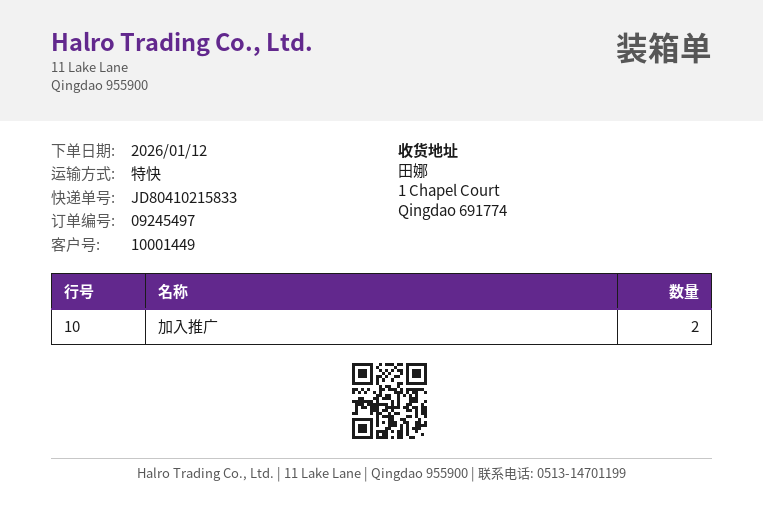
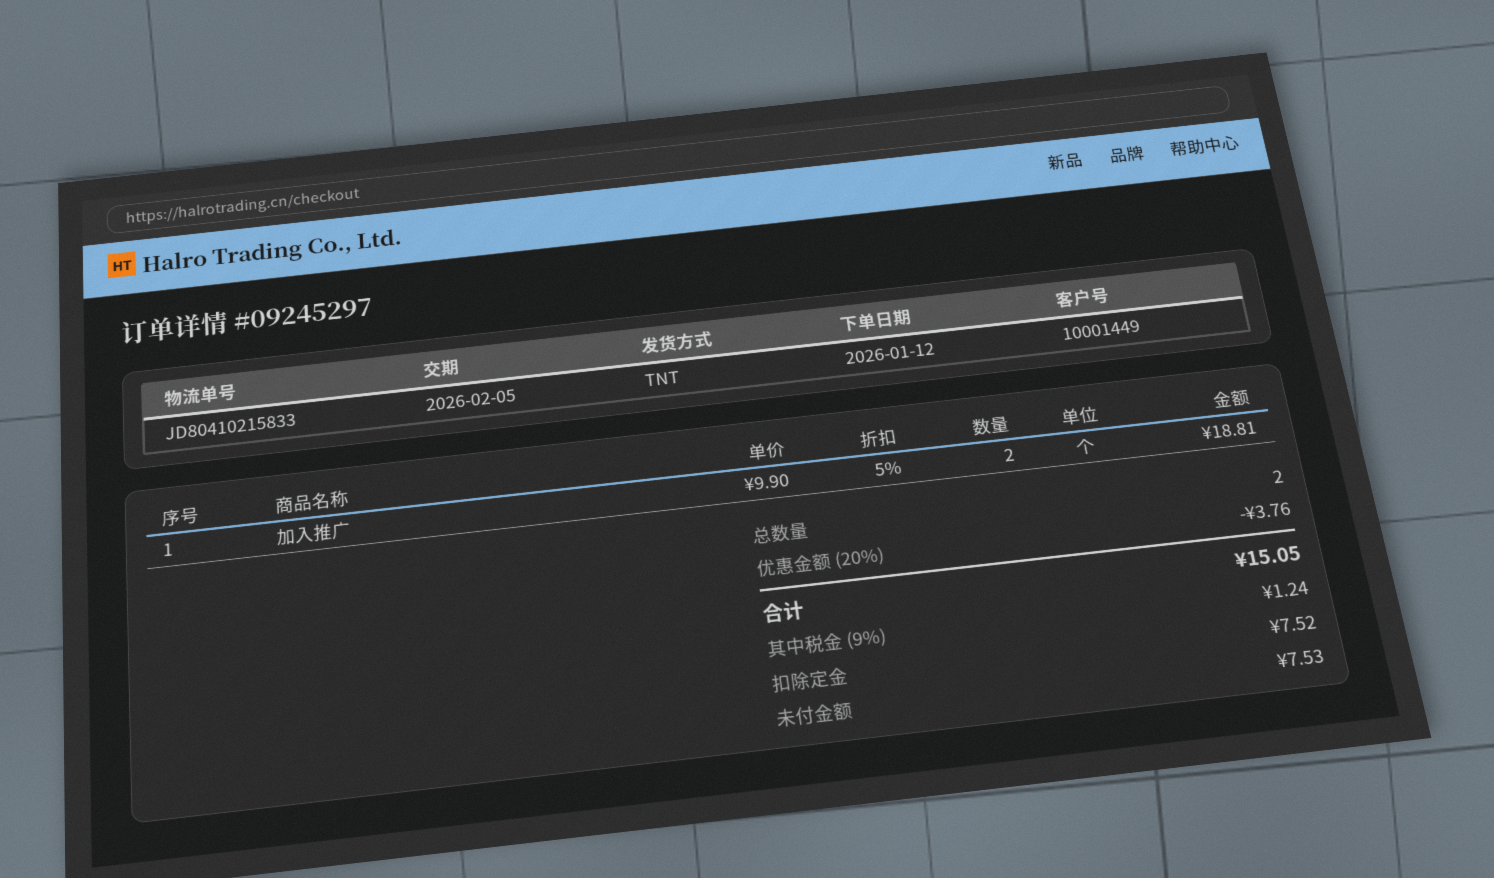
order number: 09245497 -> 09245297
shipping method: express -> TNT

